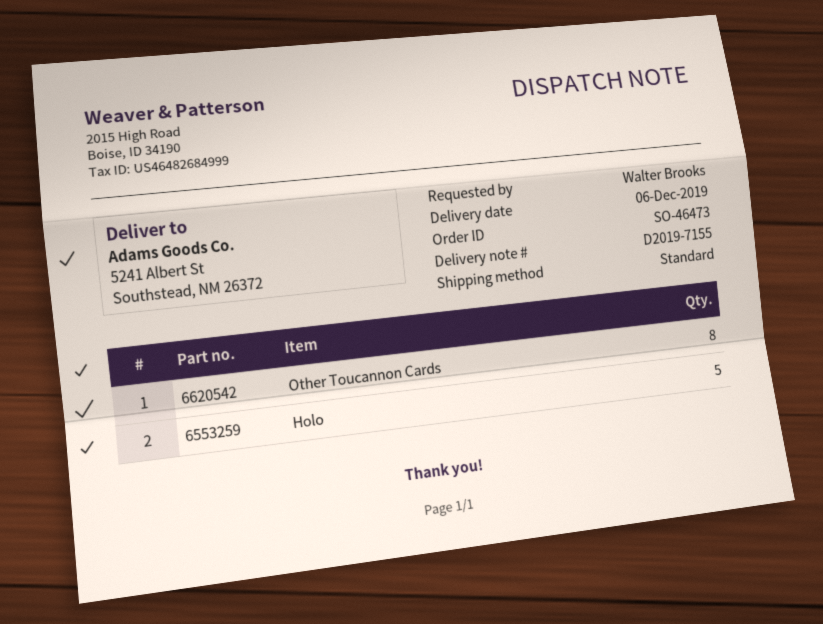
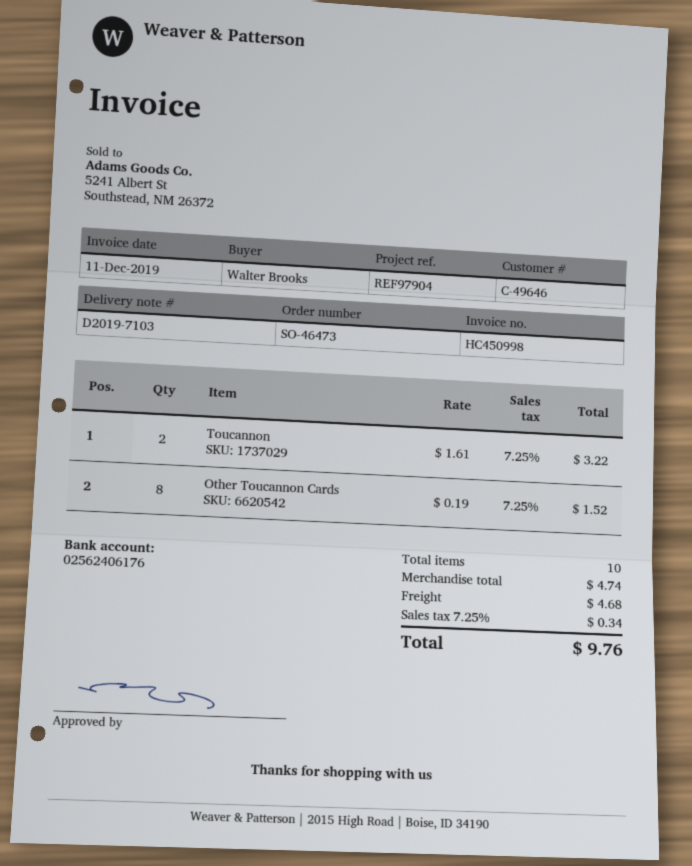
delivery note number: D2019-7155 -> D2019-7103
Holo: 5 -> none
Toucannon: none -> 2

